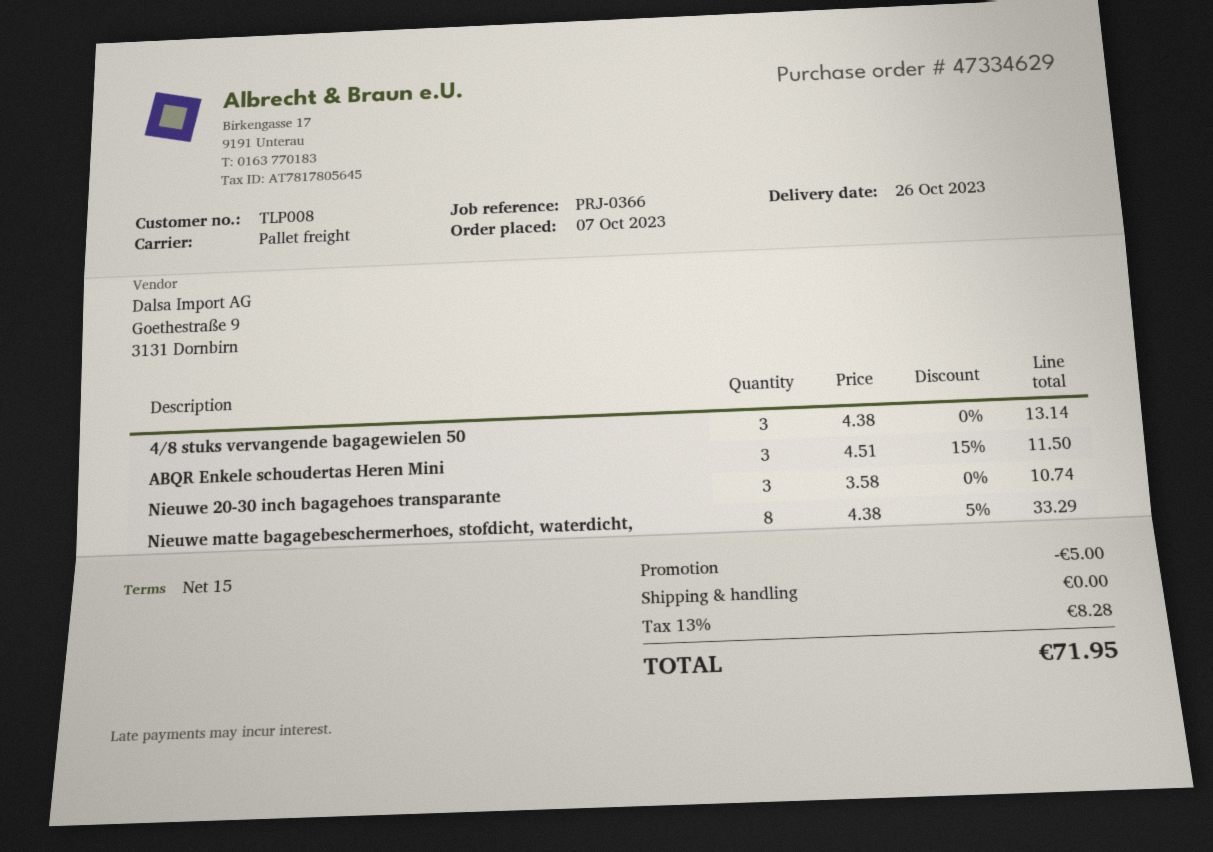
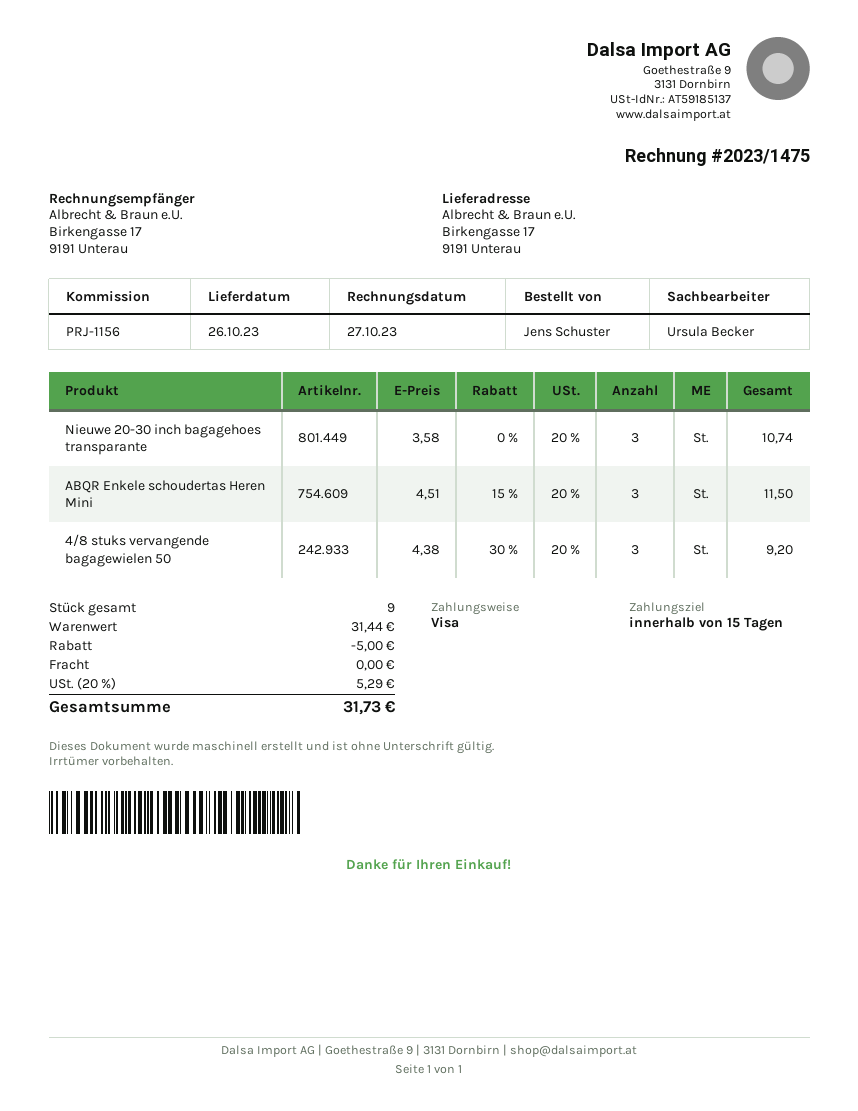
reference: PRJ-0366 -> PRJ-1156
4/8 stuks vervangende bagagewielen 50: 3 x 4.38 = 13.14 -> 3 x 4.38 - 30% = 9.20
Nieuwe matte bagagebeschermerhoes, stofdicht, waterdicht,: 8 x 4.38 - 5% = 33.29 -> none
tax: 13% = 8.28 -> 20% = 5.29
total: 71.95 -> 31.73

